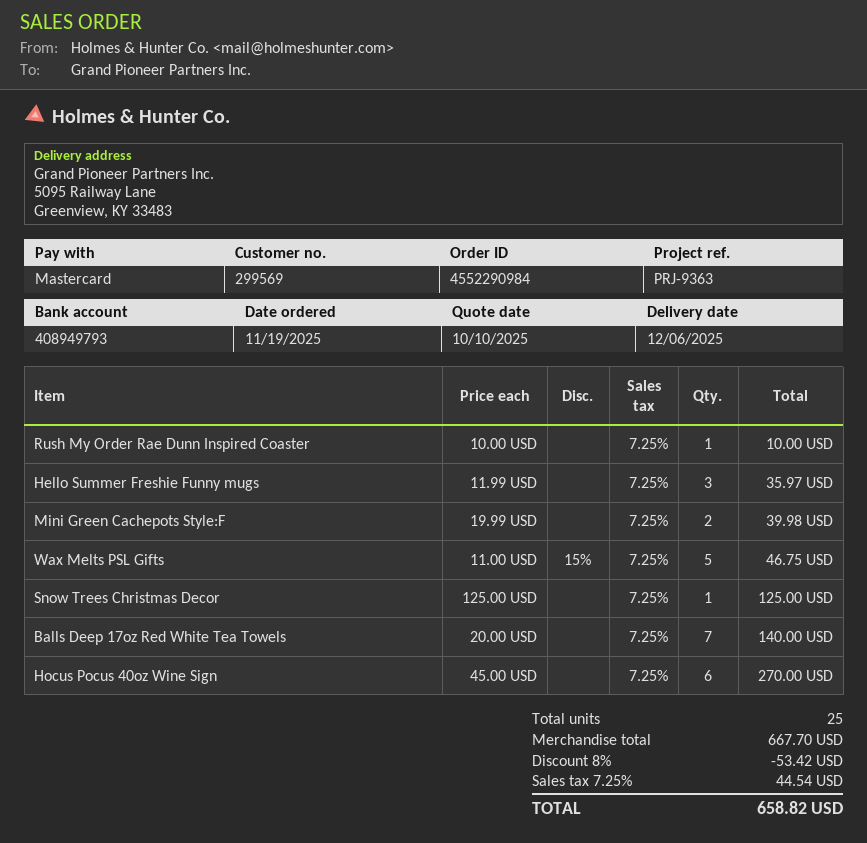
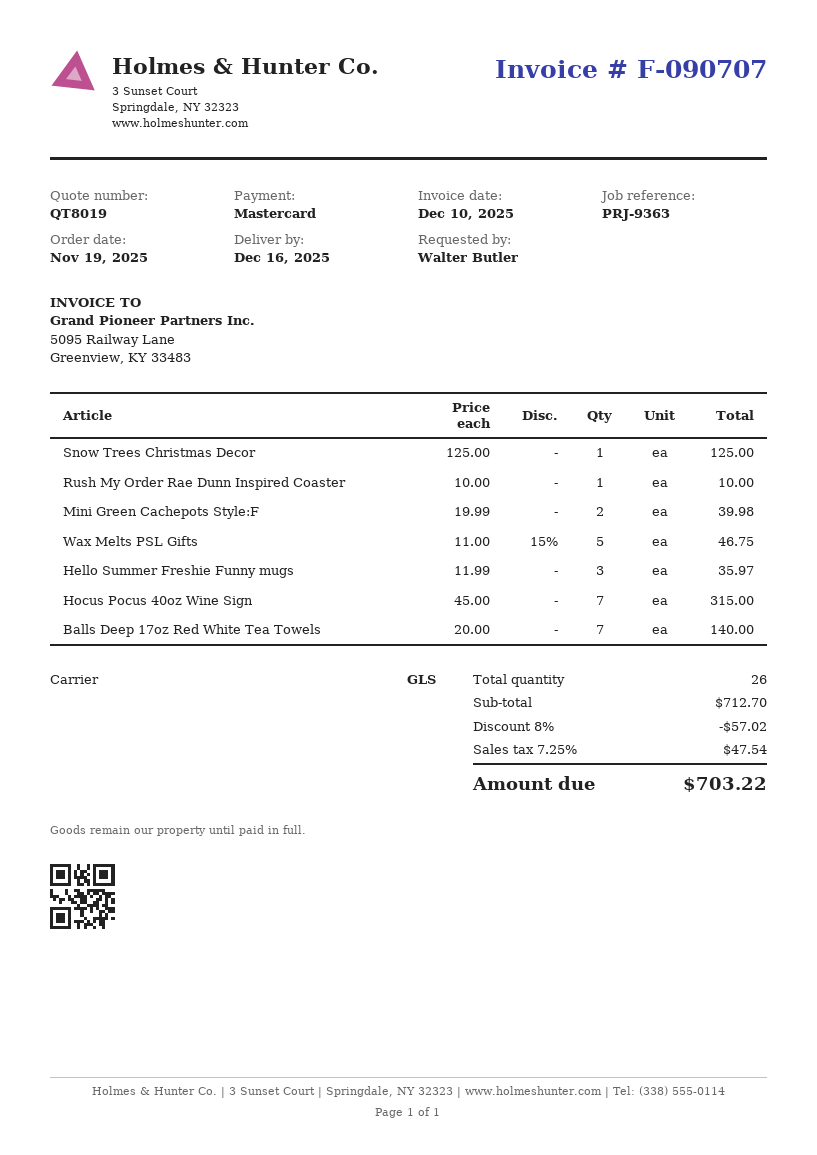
delivery date: 2025-12-06 -> 2025-12-16
Hocus Pocus 40oz Wine Sign: 6 x 45.00 = 270.00 -> 7 x 45.00 = 315.00
total quantity: 25 -> 26
subtotal: 667.70 -> 712.70
discount: 8% = 53.42 -> 8% = 57.02
tax: 7.25% = 44.54 -> 7.25% = 47.54
total: 658.82 -> 703.22

